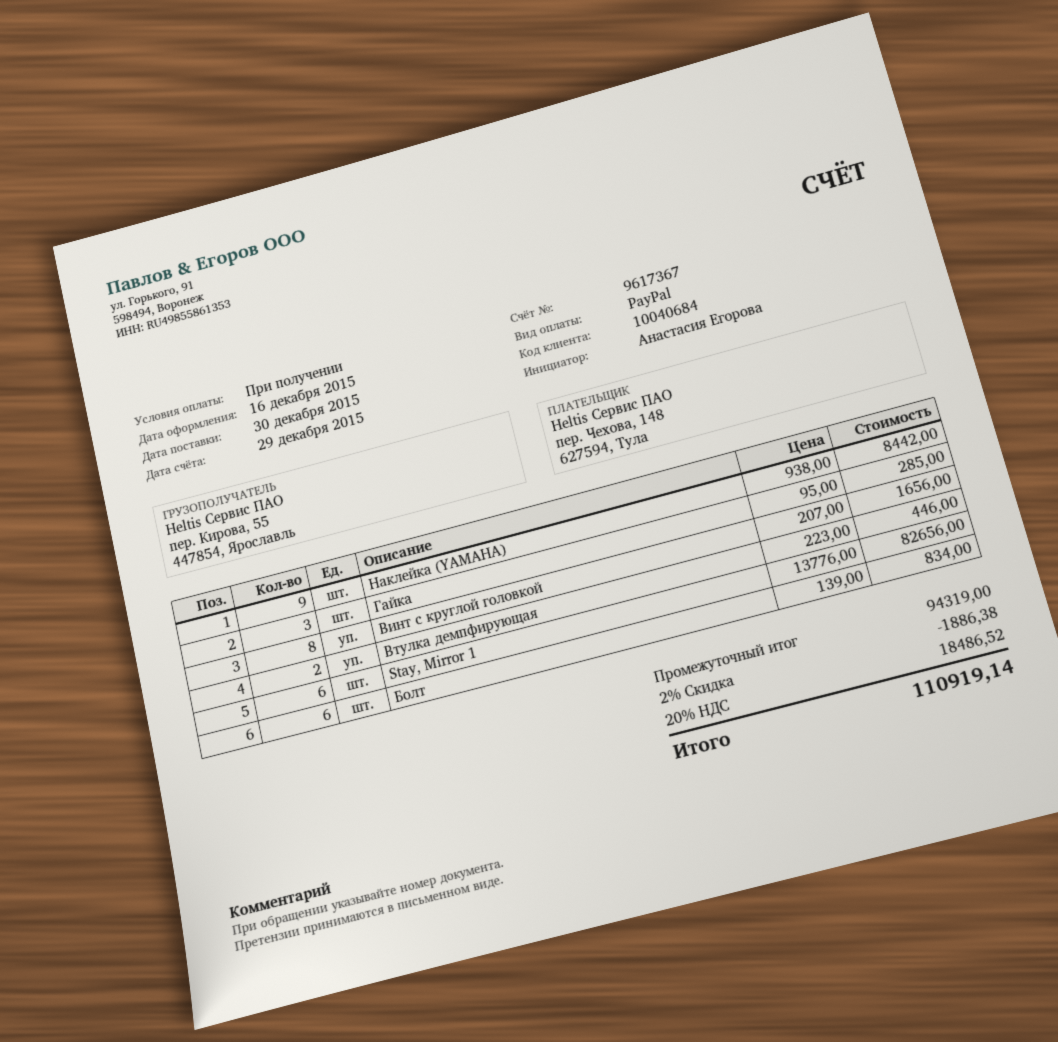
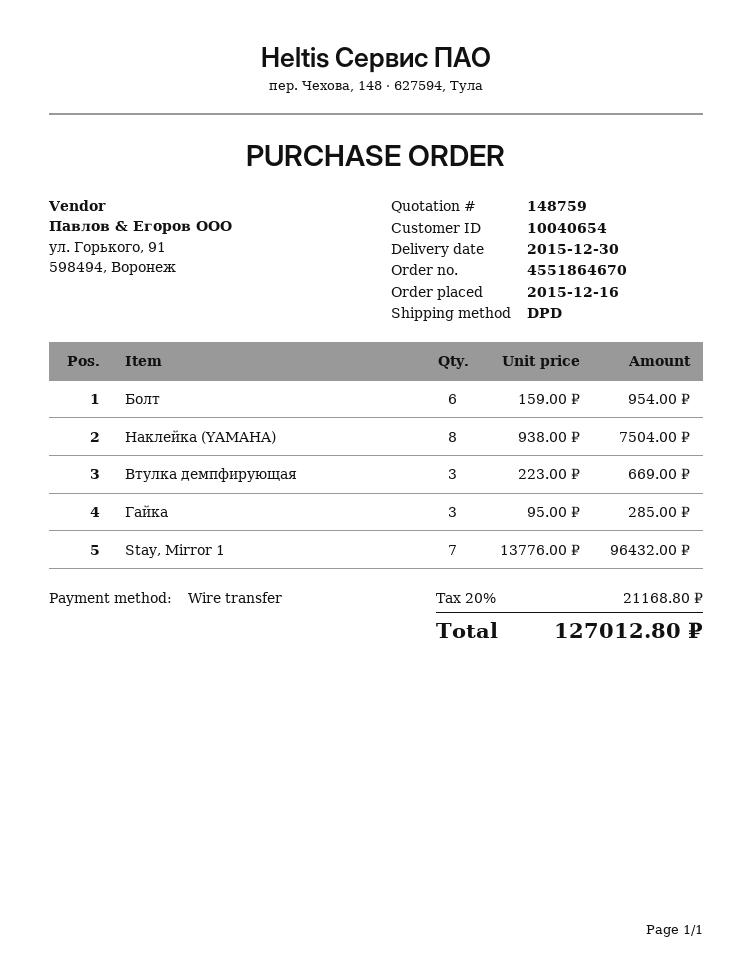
customer number: 10040684 -> 10040654
payment method: PayPal -> bank transfer
Наклейка (YAMAHA): 9 x 938.00 = 8442.00 -> 8 x 938.00 = 7504.00
Винт с круглой головкой: 8 x 207.00 = 1656.00 -> none
Втулка демпфирующая: 2 x 223.00 = 446.00 -> 3 x 223.00 = 669.00
Stay, Mirror 1: 6 x 13776.00 = 82656.00 -> 7 x 13776.00 = 96432.00
Болт: 6 x 139.00 = 834.00 -> 6 x 159.00 = 954.00
discount: 2% = 1886.38 -> none
tax: 20% = 18486.52 -> 20% = 21168.80
total: 110919.14 -> 127012.80

